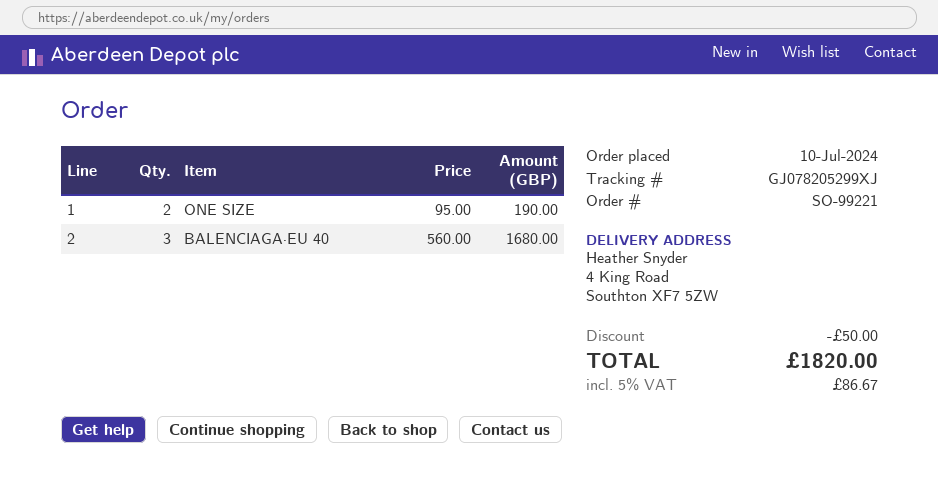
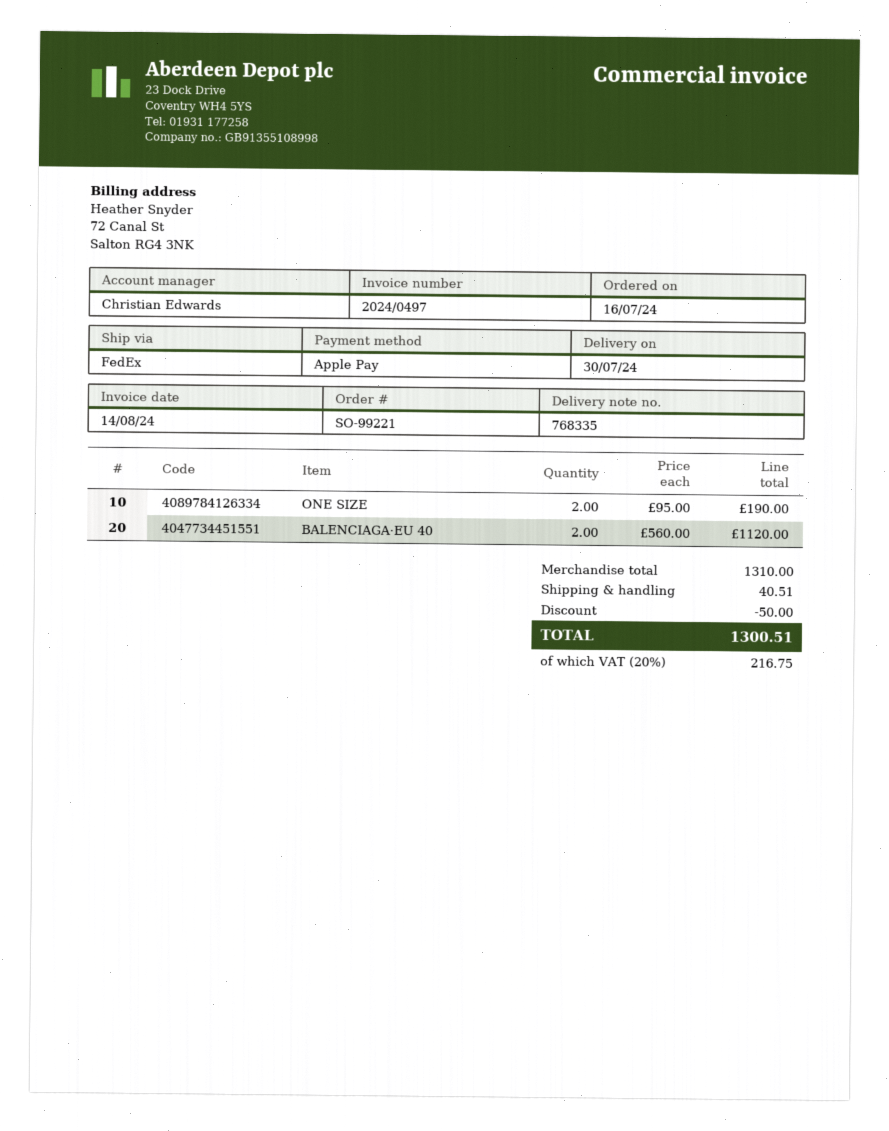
order date: 2024-07-10 -> 2024-07-16
BALENCIAGA·EU 40: 3 x 560.00 = 1680.00 -> 2 x 560.00 = 1120.00
shipping: none -> 40.51
tax: 5% = 86.67 -> 20% = 216.75
total: 1820.00 -> 1300.51

